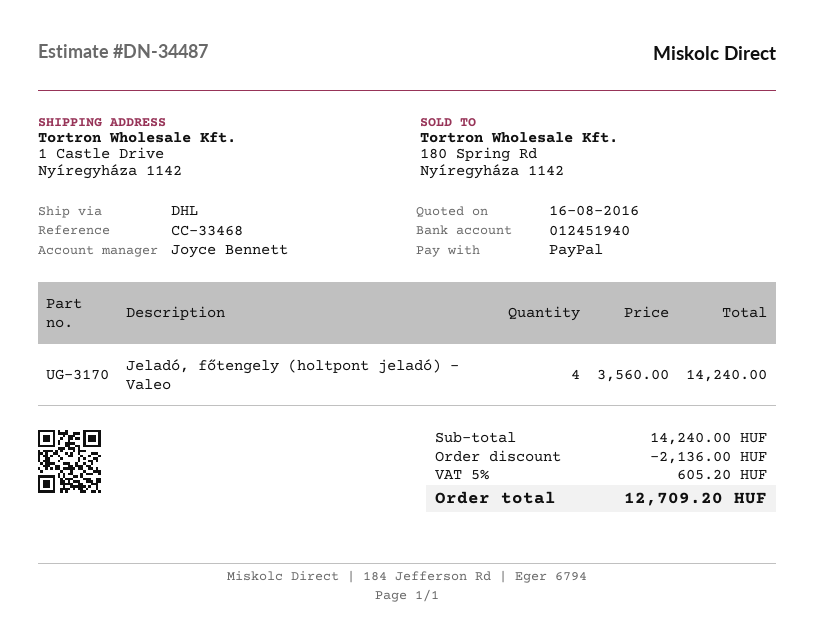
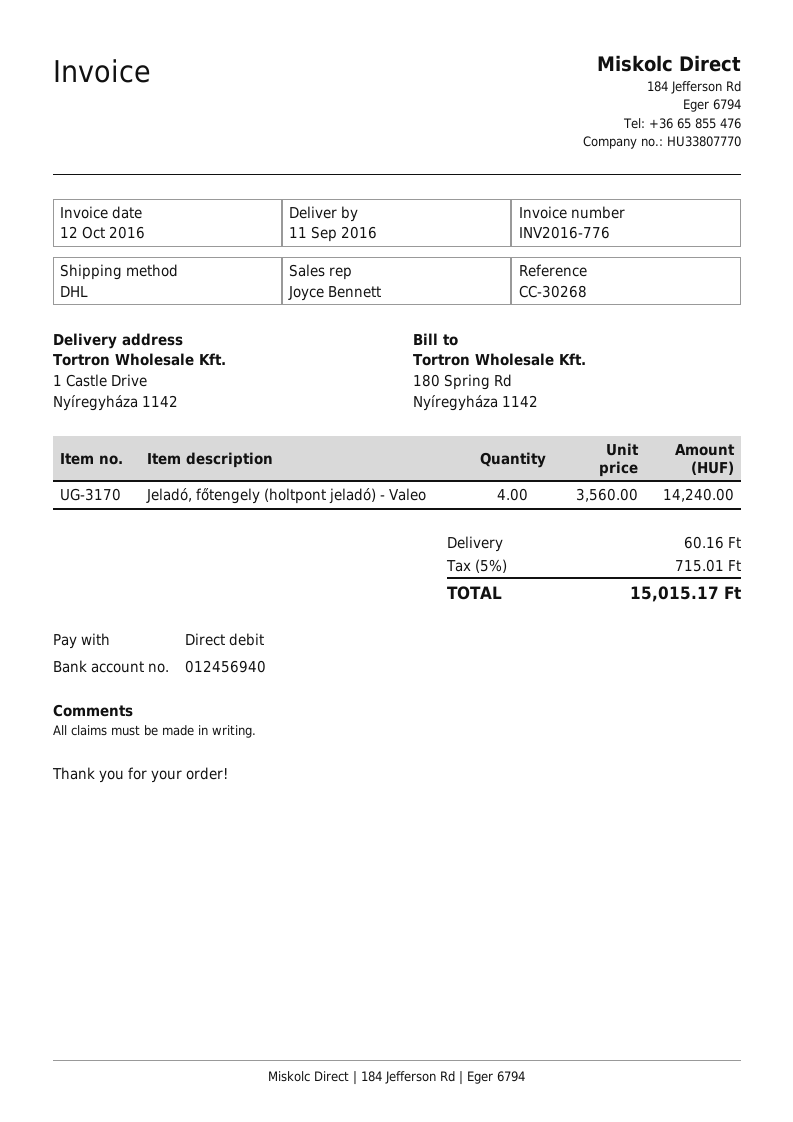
reference: CC-33468 -> CC-30268
payment method: PayPal -> direct debit
bank account: 012451940 -> 012456940
discount: 2136.00 -> none
shipping: none -> 60.16
tax: 5% = 605.20 -> 5% = 715.01
total: 12709.20 -> 15015.17

